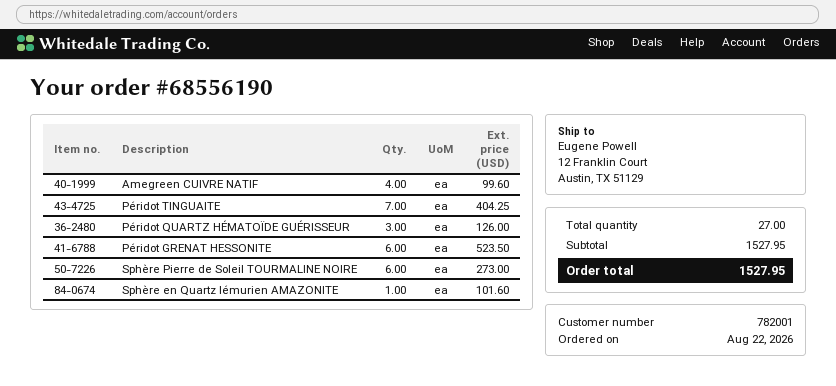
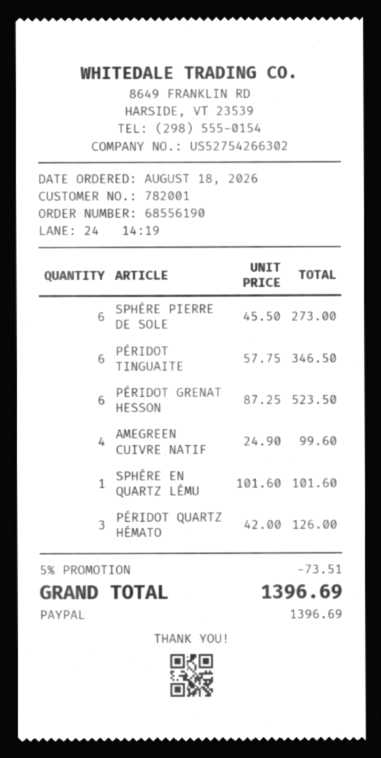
order date: 2026-08-22 -> 2026-08-18
Péridot TINGUAITE: 7 for 404.25 -> 6 for 346.50
discount: none -> 5% = 73.51
total: 1527.95 -> 1396.69

